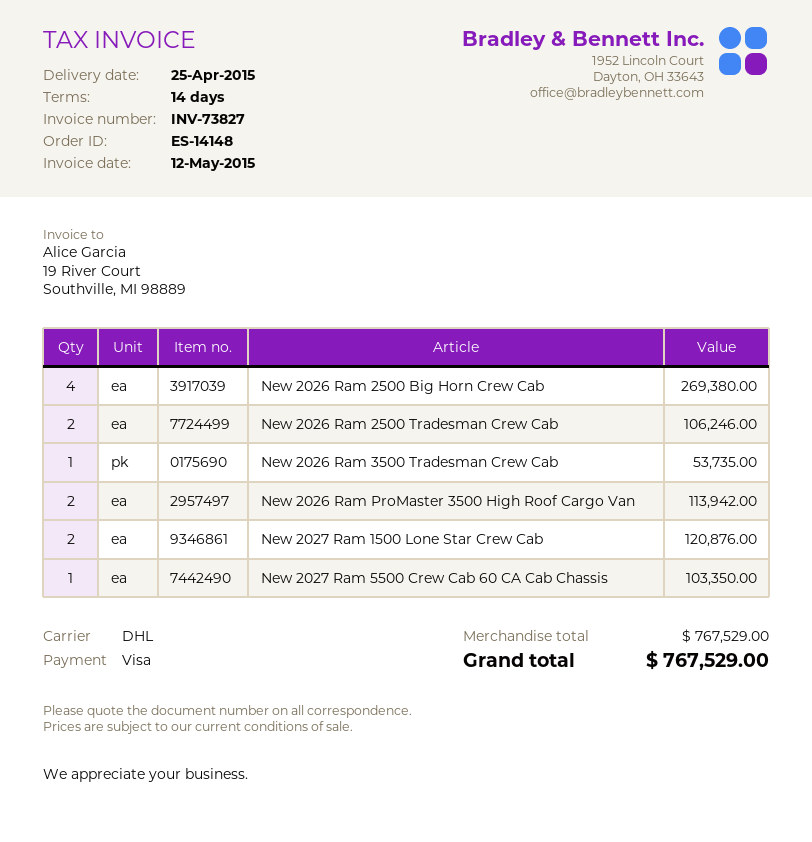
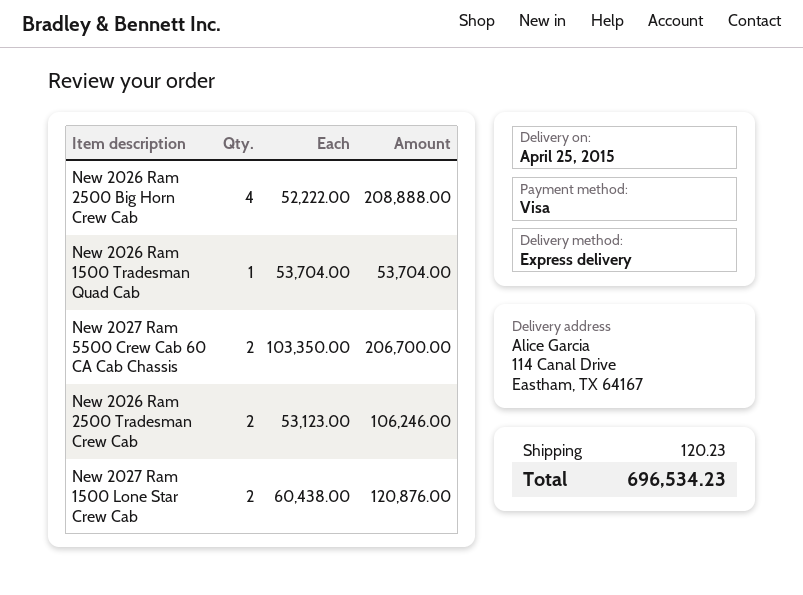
shipping method: DHL -> express
New 2026 Ram 2500 Big Horn Crew Cab: 4 for 269380.00 -> 4 for 208888.00
New 2026 Ram 3500 Tradesman Crew Cab: 1 for 53735.00 -> none
New 2026 Ram ProMaster 3500 High Roof Cargo Van: 2 for 113942.00 -> none
New 2027 Ram 5500 Crew Cab 60 CA Cab Chassis: 1 for 103350.00 -> 2 for 206700.00
New 2026 Ram 1500 Tradesman Quad Cab: none -> 1 for 53704.00
shipping: none -> 120.23
total: 767529.00 -> 696534.23

